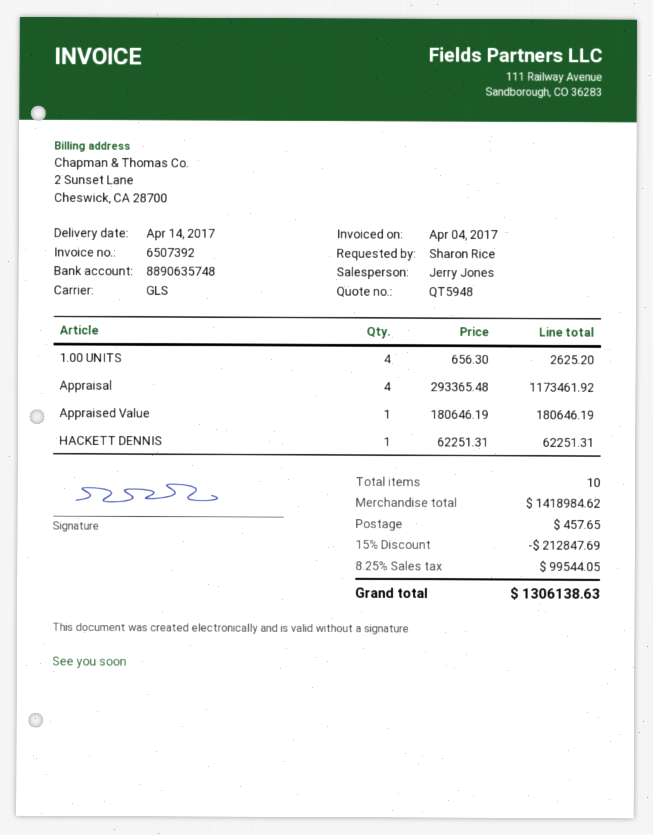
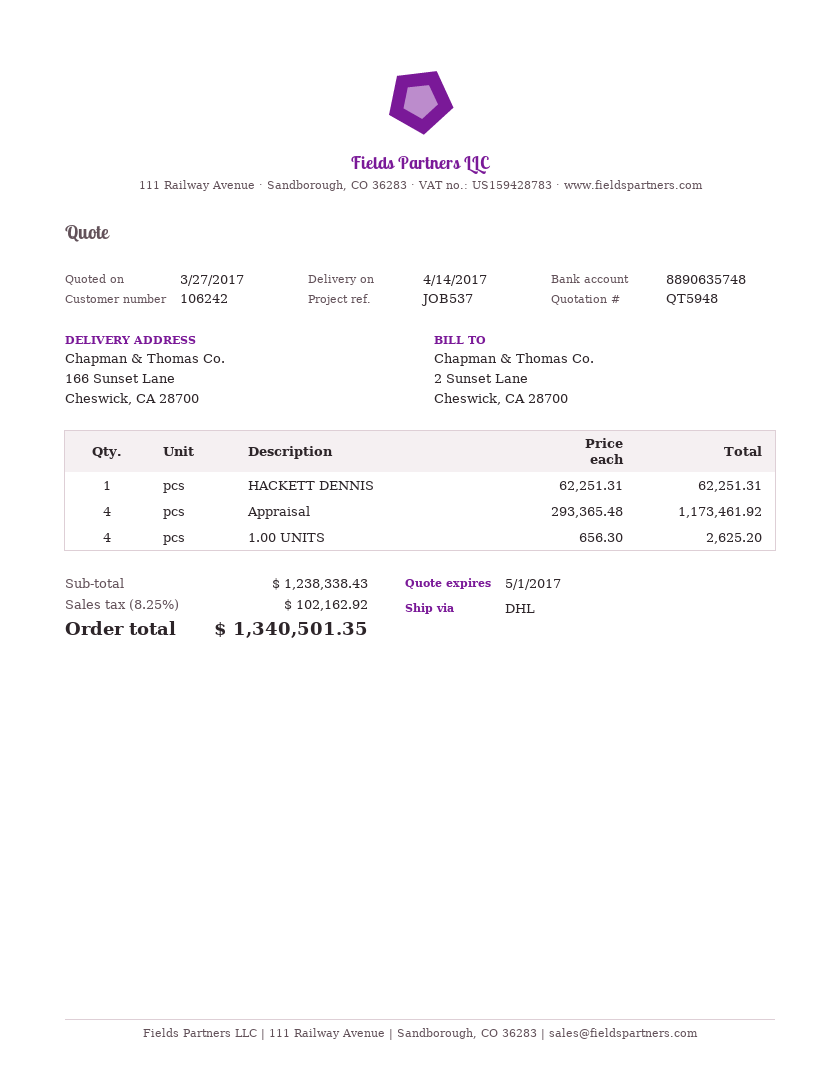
shipping method: GLS -> DHL
Appraised Value: 1 x 180646.19 = 180646.19 -> none
subtotal: 1418984.62 -> 1238338.43
discount: 15% = 212847.69 -> none
shipping: 457.65 -> none
tax: 8.25% = 99544.05 -> 8.25% = 102162.92
total: 1306138.63 -> 1340501.35

